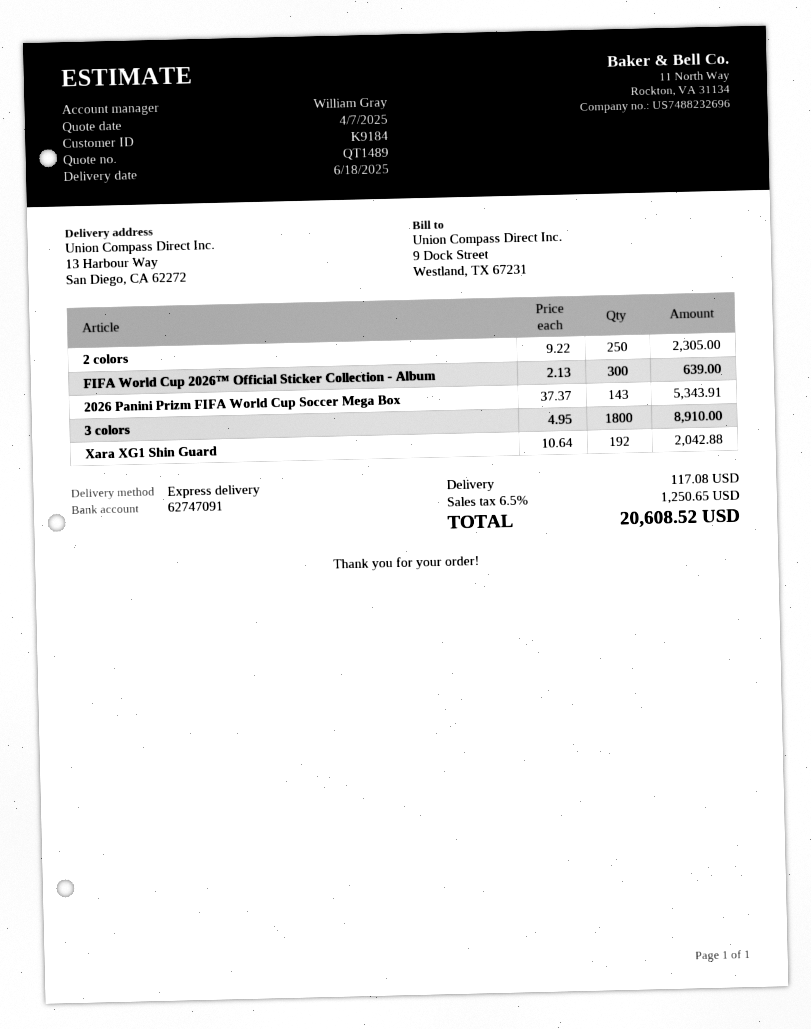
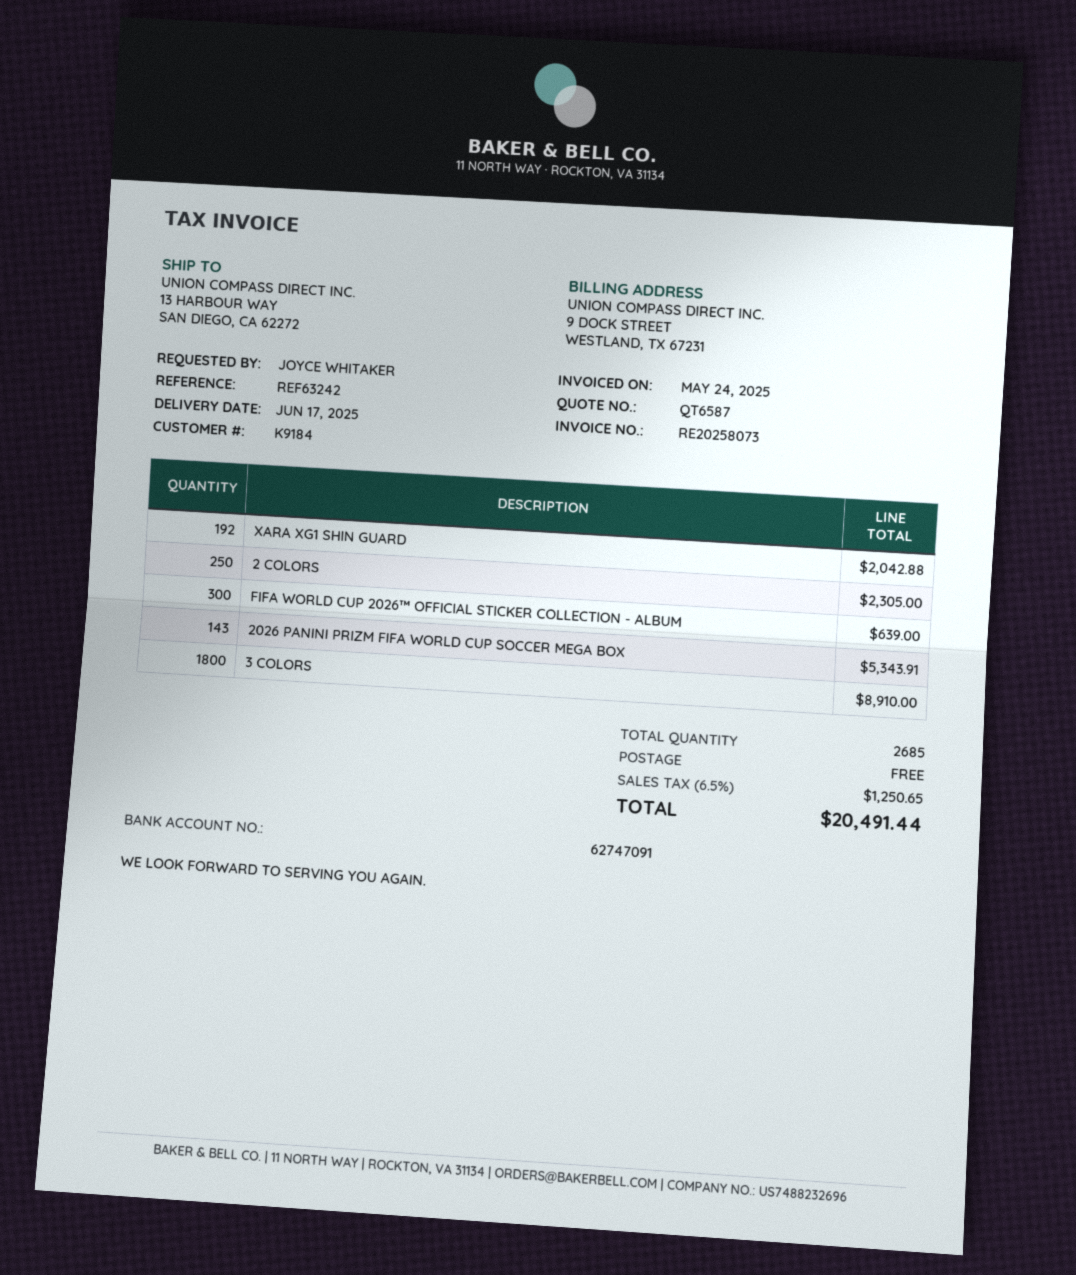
quote number: QT1489 -> QT6587
delivery date: 2025-06-18 -> 2025-06-17
shipping: 117.08 -> 0.00
total: 20608.52 -> 20491.44

